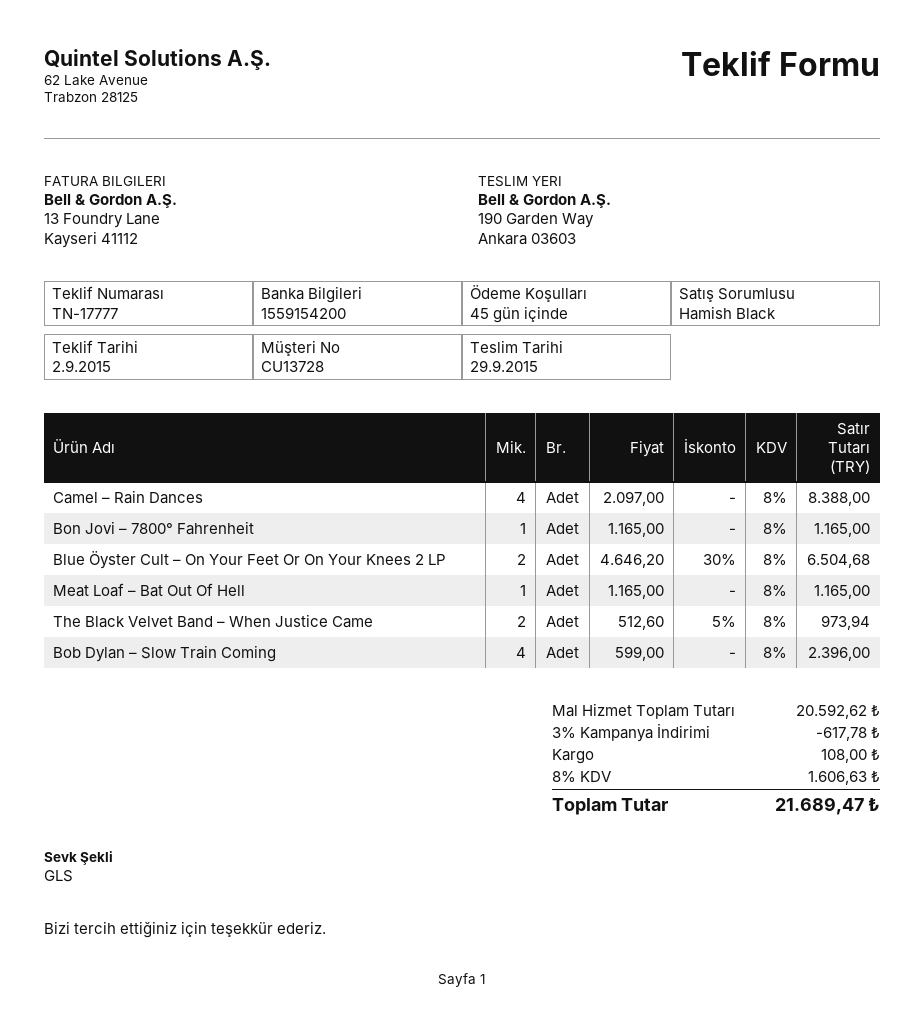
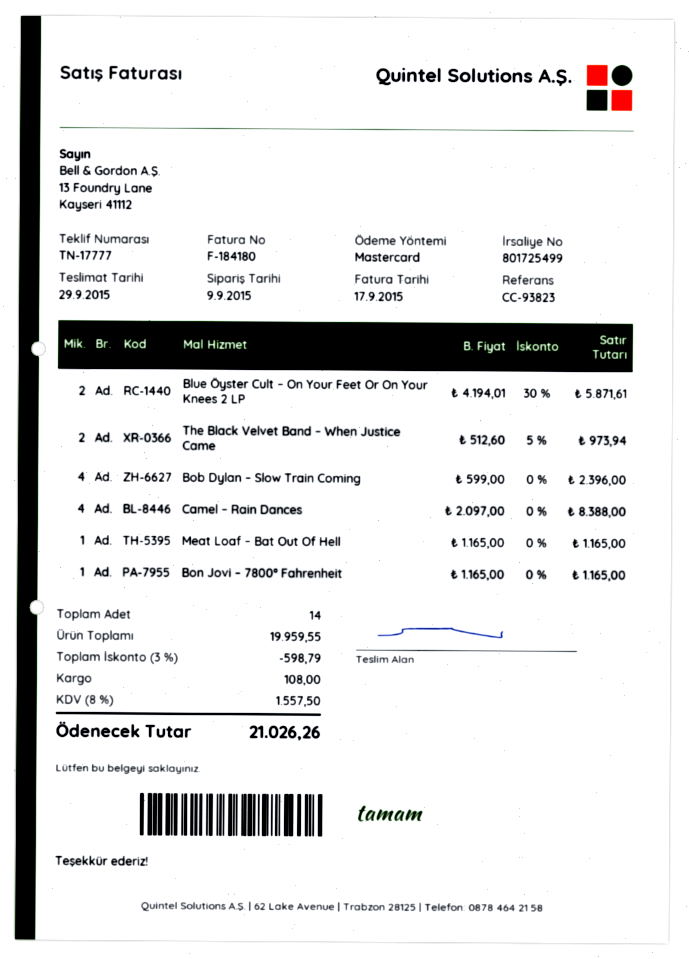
Blue Öyster Cult – On Your Feet Or On Your Knees 2 LP: 2 x 4646.20 - 30% = 6504.68 -> 2 x 4194.01 - 30% = 5871.61
subtotal: 20592.62 -> 19959.55
discount: 3% = 617.78 -> 3% = 598.79
tax: 8% = 1606.63 -> 8% = 1557.50
total: 21689.47 -> 21026.26

